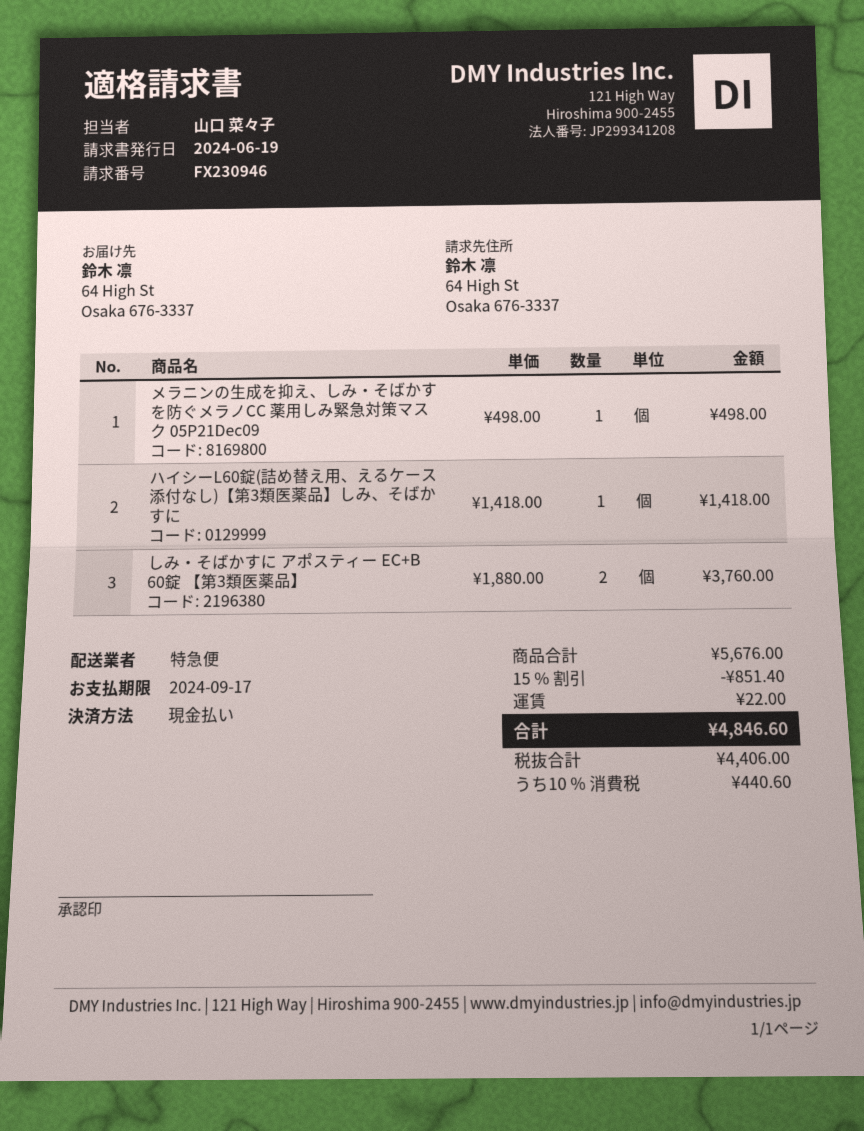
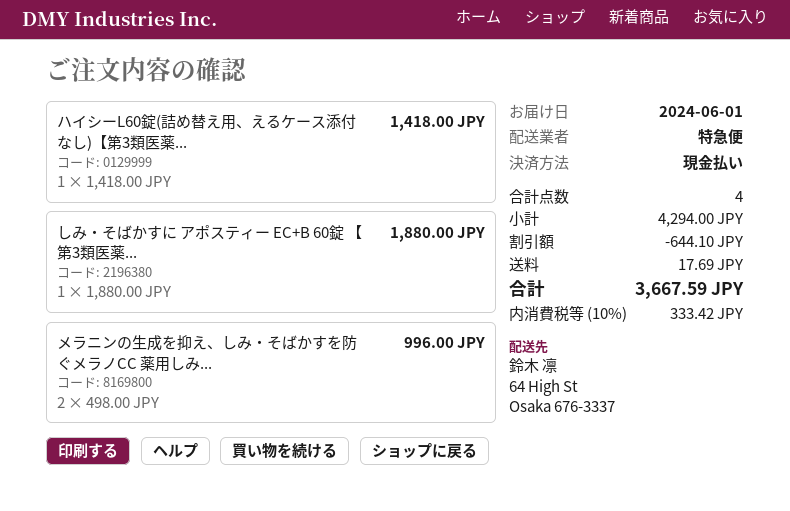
メラニンの生成を抑え、しみ・そばかすを防ぐメラノCC 薬用しみ緊急対策マスク 05P21Dec09: 1 x 498.00 = 498.00 -> 2 x 498.00 = 996.00
しみ・そばかすに アポスティー EC+B 60錠 【第3類医薬品】: 2 x 1880.00 = 3760.00 -> 1 x 1880.00 = 1880.00
subtotal: 5676.00 -> 4294.00
discount: 851.40 -> 644.10
shipping: 22.00 -> 17.69
tax: 10% = 440.60 -> 10% = 333.42
total: 4846.60 -> 3667.59

